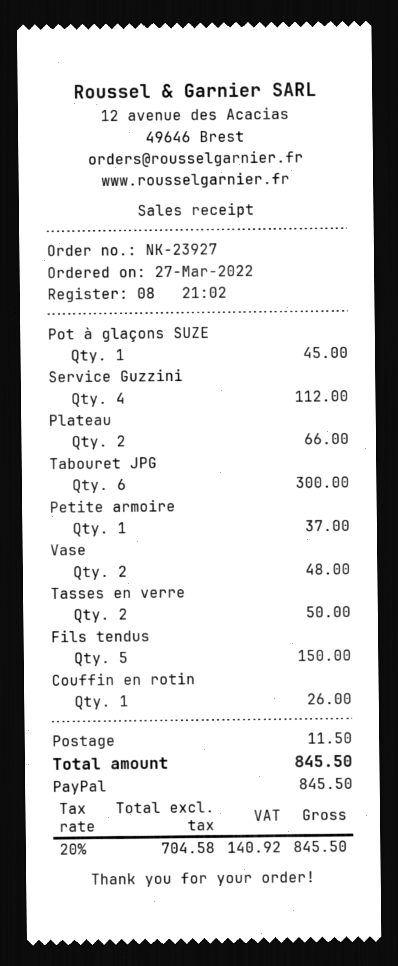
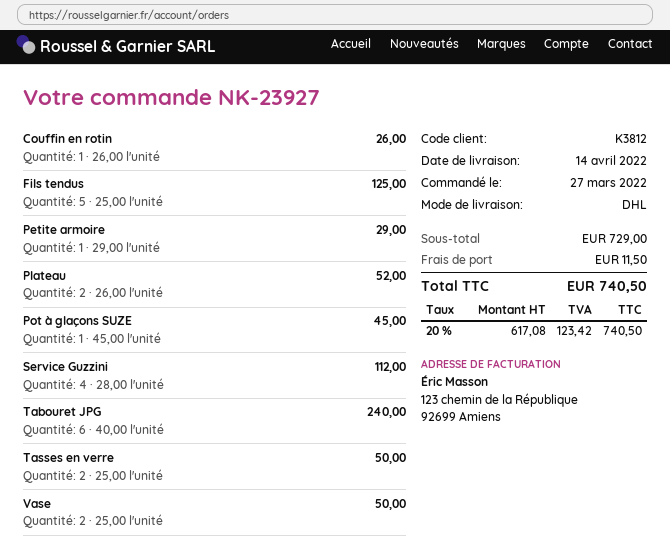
Plateau: 2 for 66.00 -> 2 for 52.00
Tabouret JPG: 6 for 300.00 -> 6 for 240.00
Petite armoire: 1 for 37.00 -> 1 for 29.00
Vase: 2 for 48.00 -> 2 for 50.00
Fils tendus: 5 for 150.00 -> 5 for 125.00
net: 704.58 -> 617.08
tax: 20% = 140.92 -> 20% = 123.42
total: 845.50 -> 740.50

